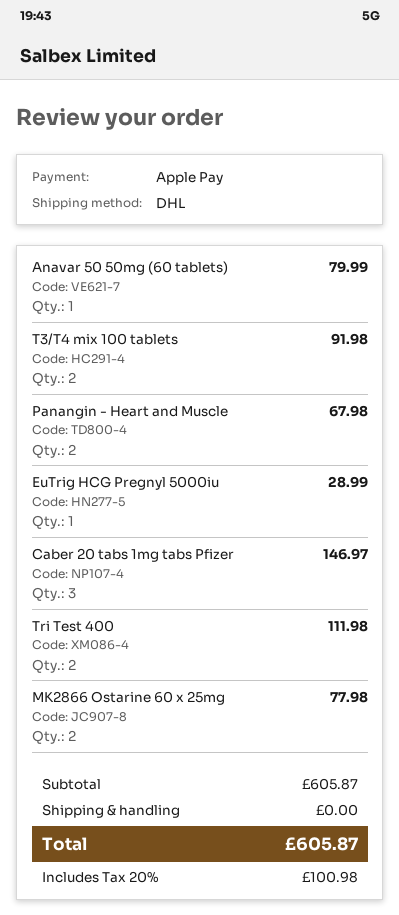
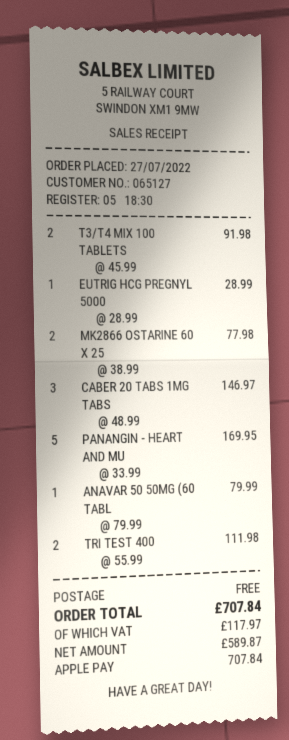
Panangin - Heart and Muscle: 2 for 67.98 -> 5 for 169.95
tax: 100.98 -> 117.97
total: 605.87 -> 707.84

